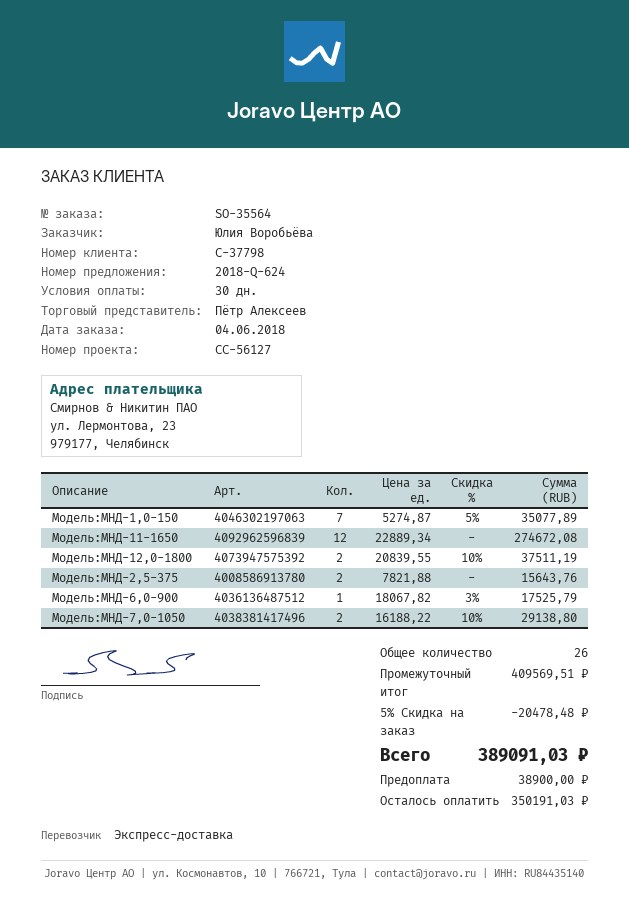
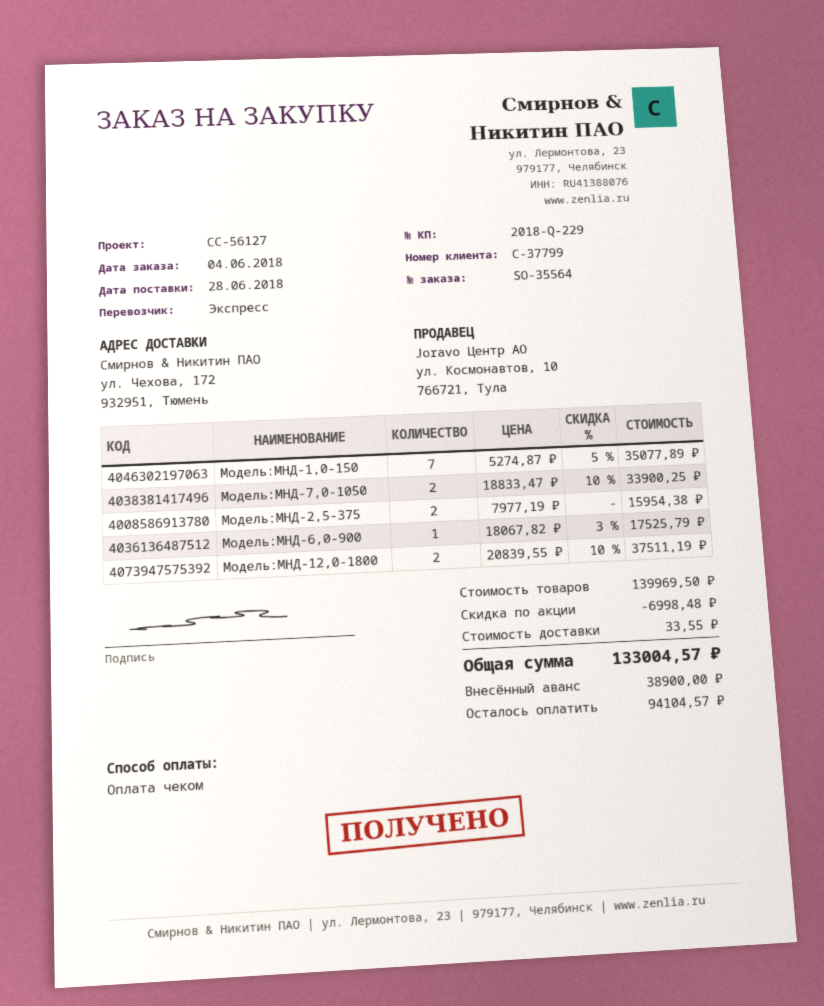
quote number: 2018-Q-624 -> 2018-Q-229
customer number: C-37798 -> C-37799
Модель:МНД-11-1650: 12 x 22889.34 = 274672.08 -> none
Модель:МНД-2,5-375: 2 x 7821.88 = 15643.76 -> 2 x 7977.19 = 15954.38
Модель:МНД-7,0-1050: 2 x 16188.22 - 10% = 29138.80 -> 2 x 18833.47 - 10% = 33900.25
subtotal: 409569.51 -> 139969.50
discount: 20478.48 -> 6998.48
shipping: none -> 33.55
total: 389091.03 -> 133004.57
balance: 350191.03 -> 94104.57

